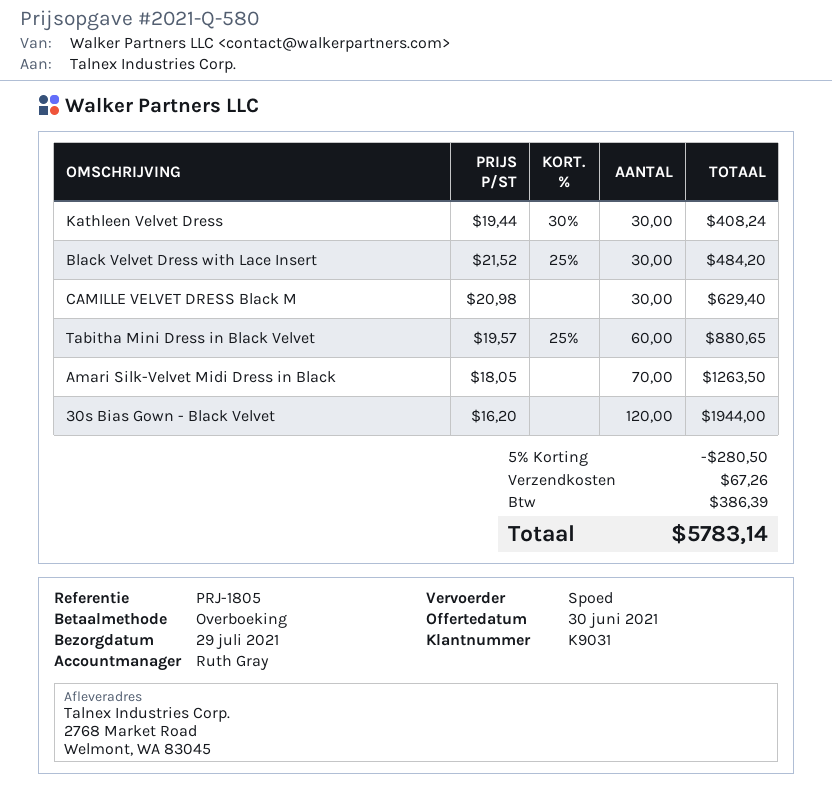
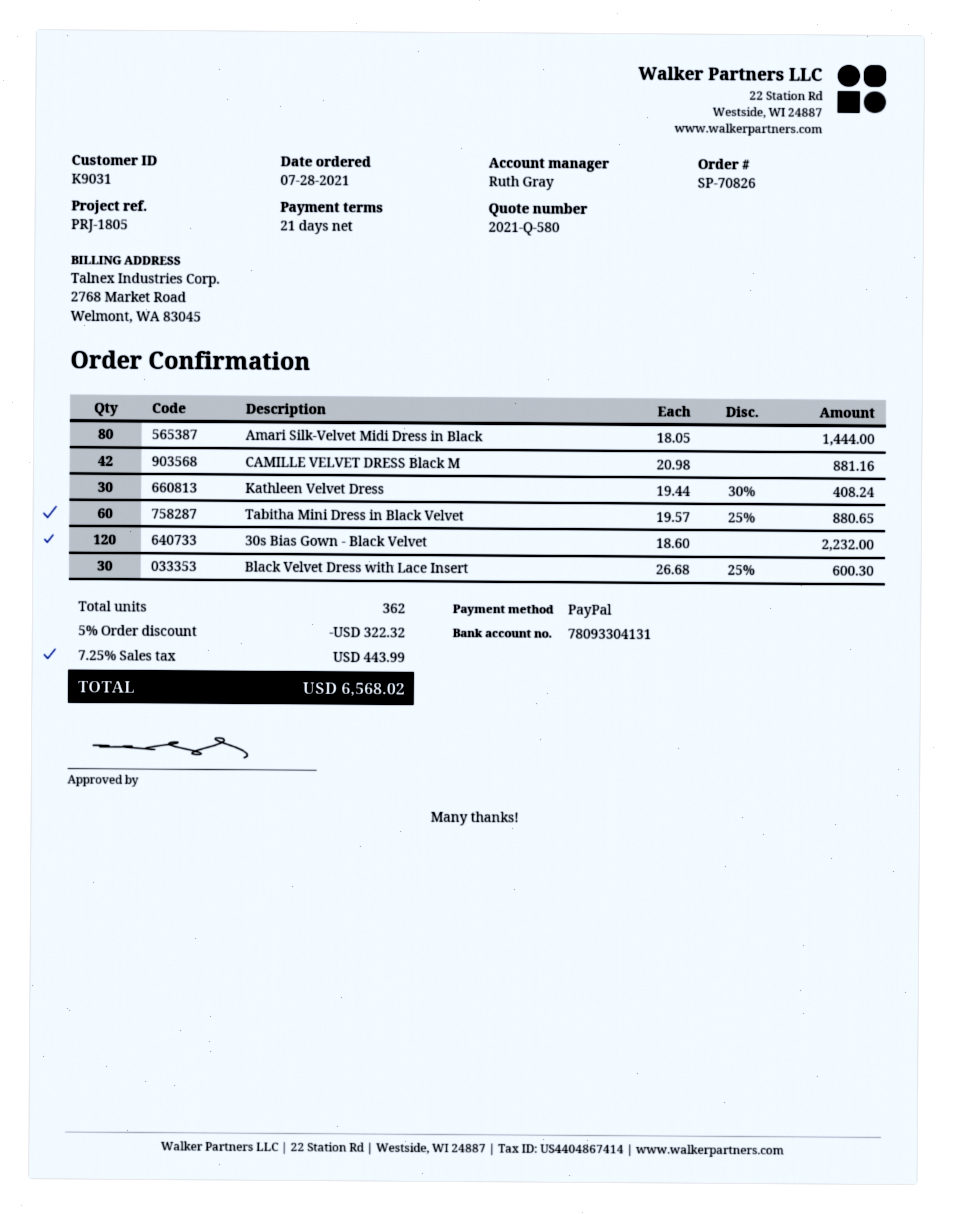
payment method: bank transfer -> PayPal
Black Velvet Dress with Lace Insert: 30 x 21.52 - 25% = 484.20 -> 30 x 26.68 - 25% = 600.30
CAMILLE VELVET DRESS Black M: 30 x 20.98 = 629.40 -> 42 x 20.98 = 881.16
Amari Silk-Velvet Midi Dress in Black: 70 x 18.05 = 1263.50 -> 80 x 18.05 = 1444.00
30s Bias Gown - Black Velvet: 120 x 16.20 = 1944.00 -> 120 x 18.60 = 2232.00
discount: 5% = 280.50 -> 5% = 322.32
shipping: 67.26 -> none
tax: 386.39 -> 443.99
total: 5783.14 -> 6568.02

